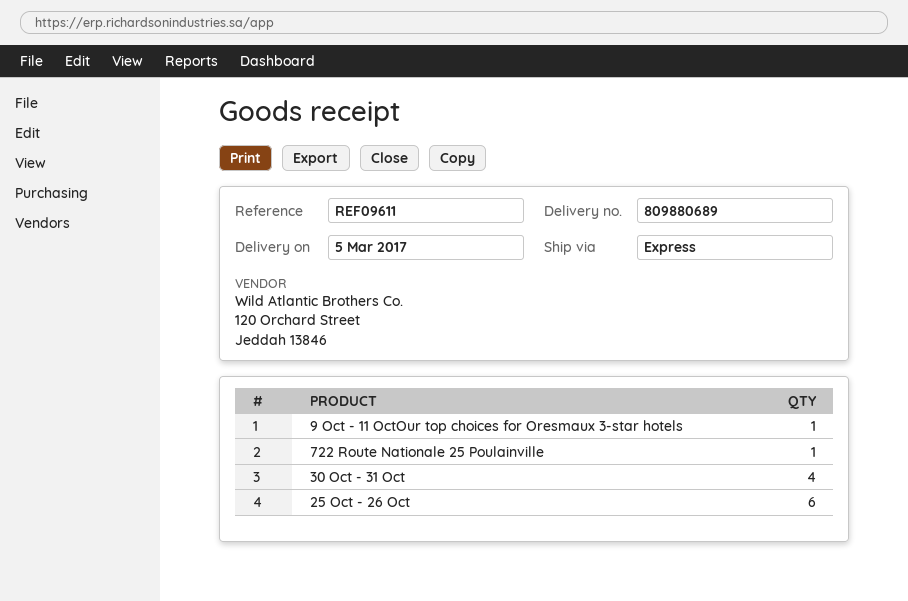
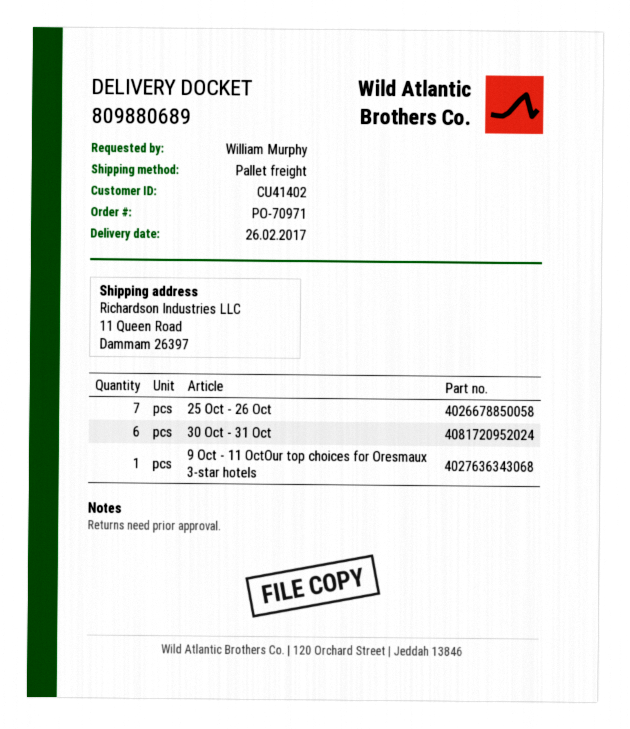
delivery date: 2017-03-05 -> 2017-02-26
shipping method: express -> pallet freight
722 Route Nationale 25 Poulainville: 1 -> none
30 Oct - 31 Oct: 4 -> 6
25 Oct - 26 Oct: 6 -> 7

